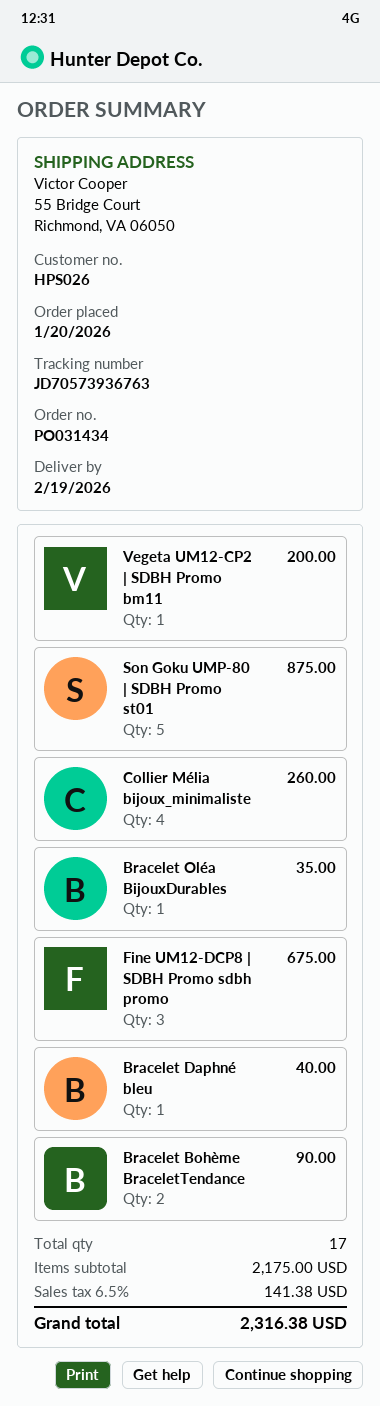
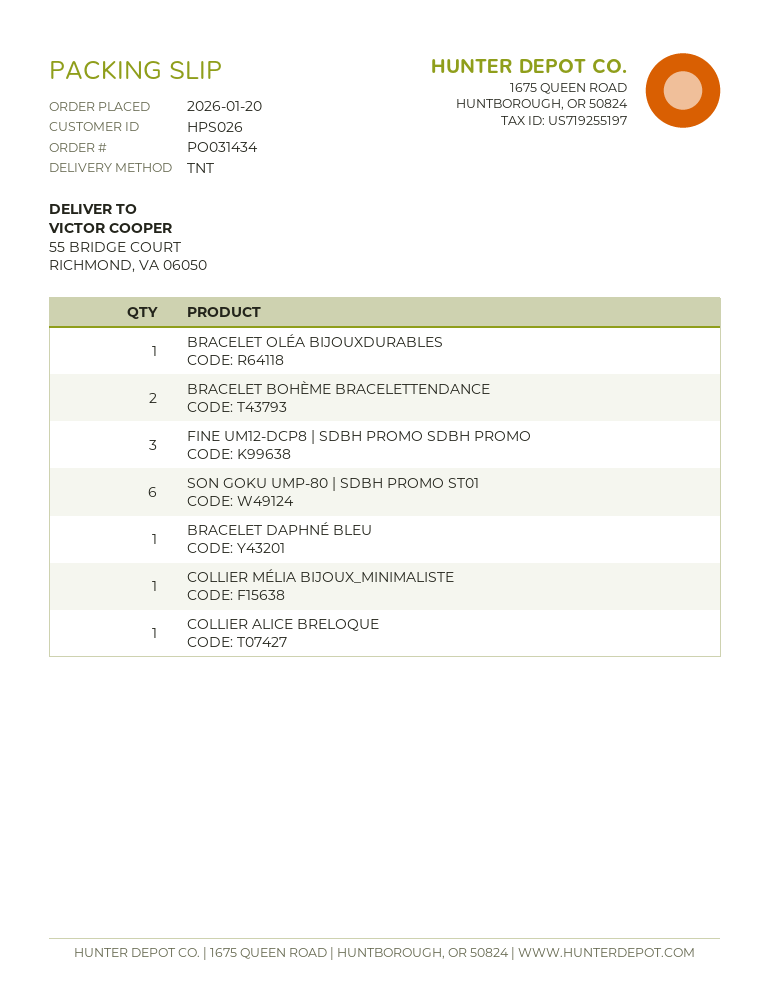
Vegeta UM12-CP2 | SDBH Promo bm11: 1 -> none
Son Goku UMP-80 | SDBH Promo st01: 5 -> 6
Collier Mélia bijoux_minimaliste: 4 -> 1
COLLIER ALICE BRELOQUE: none -> 1

